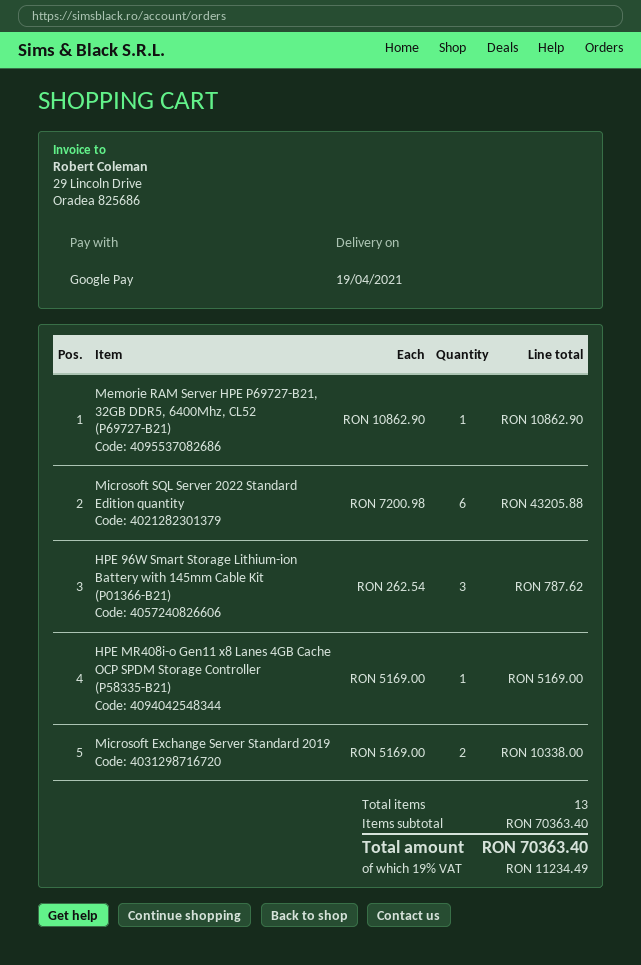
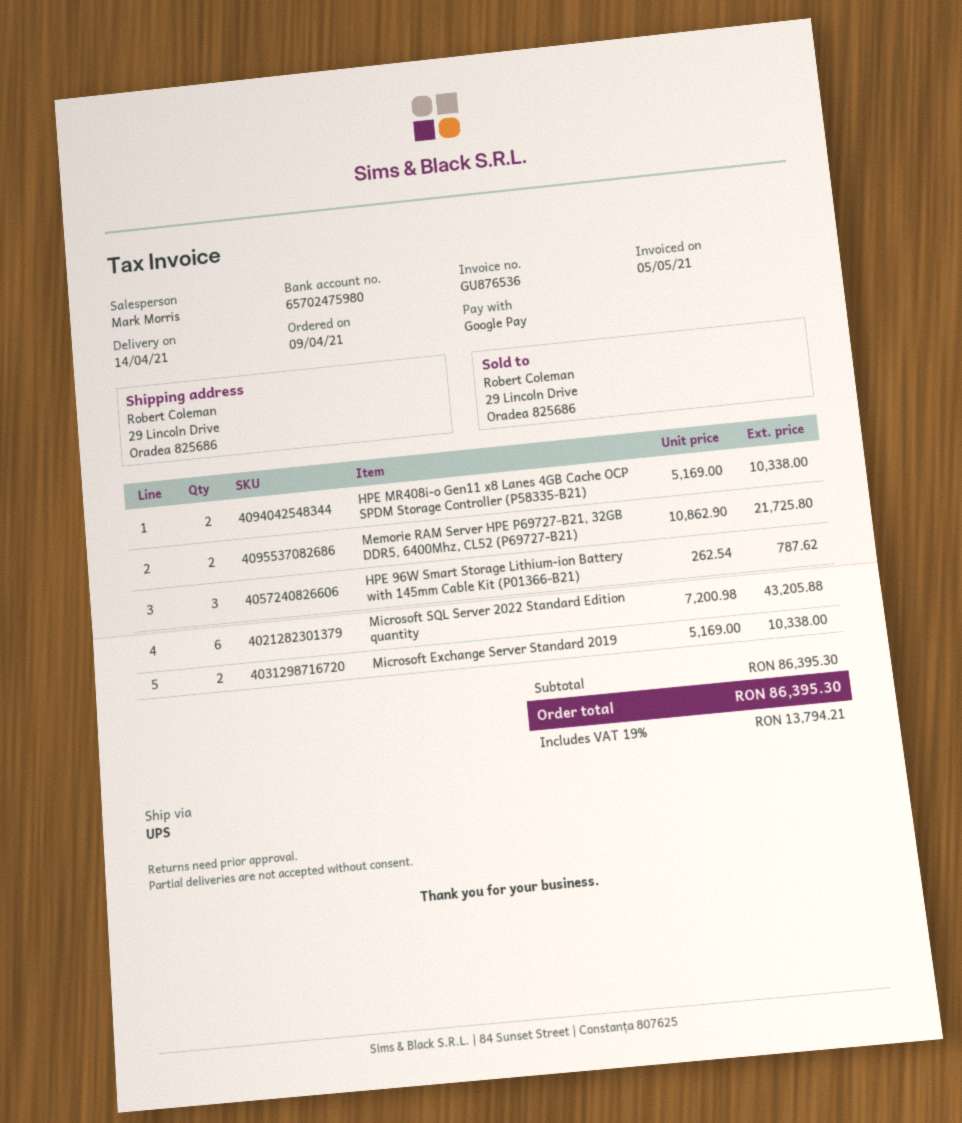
delivery date: 2021-04-19 -> 2021-04-14
Memorie RAM Server HPE P69727-B21, 32GB DDR5, 6400Mhz, CL52 (P69727-B21): 1 x 10862.90 = 10862.90 -> 2 x 10862.90 = 21725.80
HPE MR408i-o Gen11 x8 Lanes 4GB Cache OCP SPDM Storage Controller (P58335-B21): 1 x 5169.00 = 5169.00 -> 2 x 5169.00 = 10338.00
subtotal: 70363.40 -> 86395.30
tax: 19% = 11234.49 -> 19% = 13794.21
total: 70363.40 -> 86395.30

